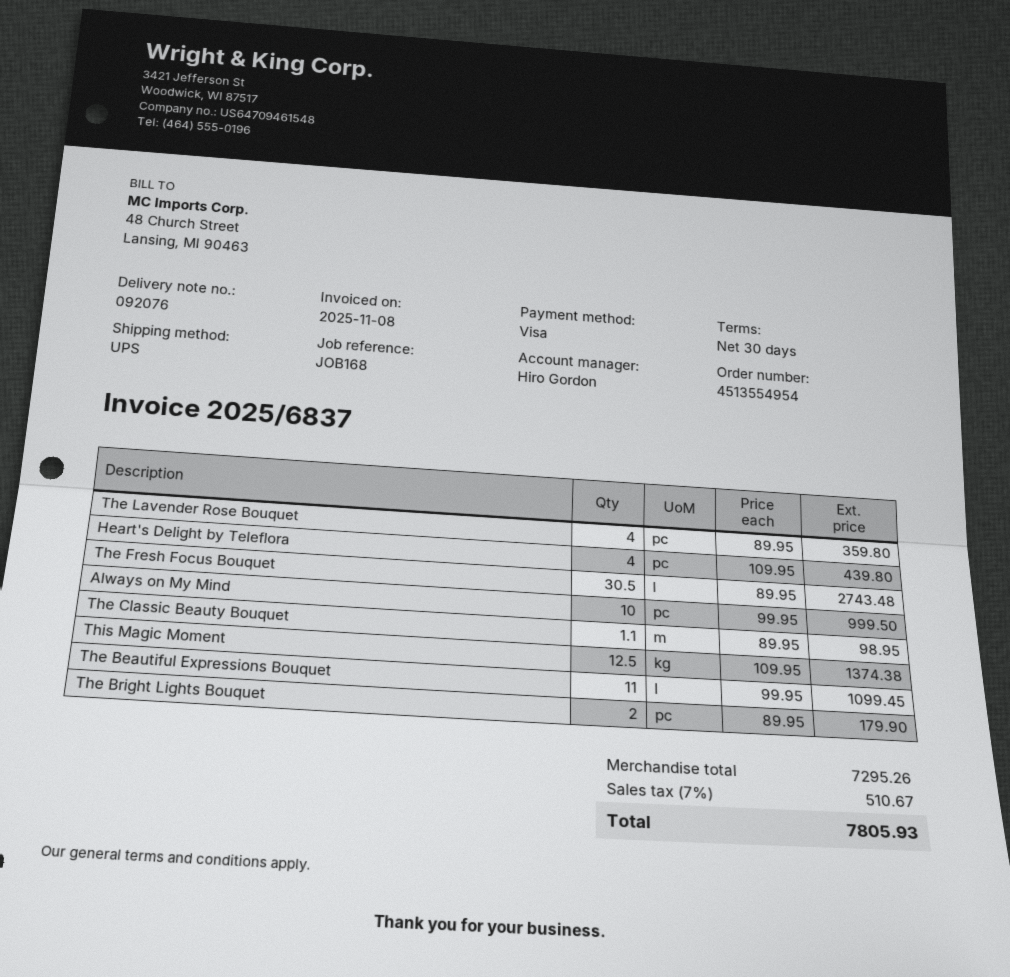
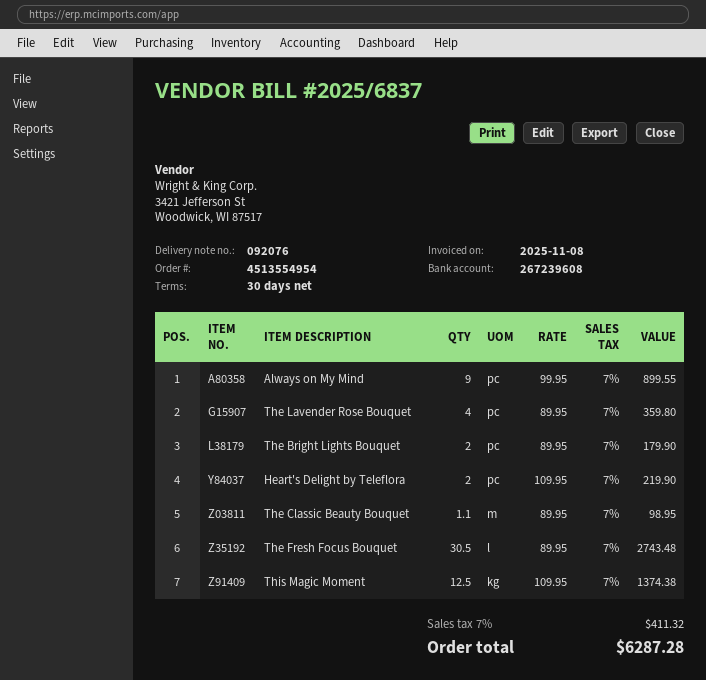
Heart's Delight by Teleflora: 4 x 109.95 = 439.80 -> 2 x 109.95 = 219.90
Always on My Mind: 10 x 99.95 = 999.50 -> 9 x 99.95 = 899.55
The Beautiful Expressions Bouquet: 11 x 99.95 = 1099.45 -> none
tax: 7% = 510.67 -> 7% = 411.32
total: 7805.93 -> 6287.28

